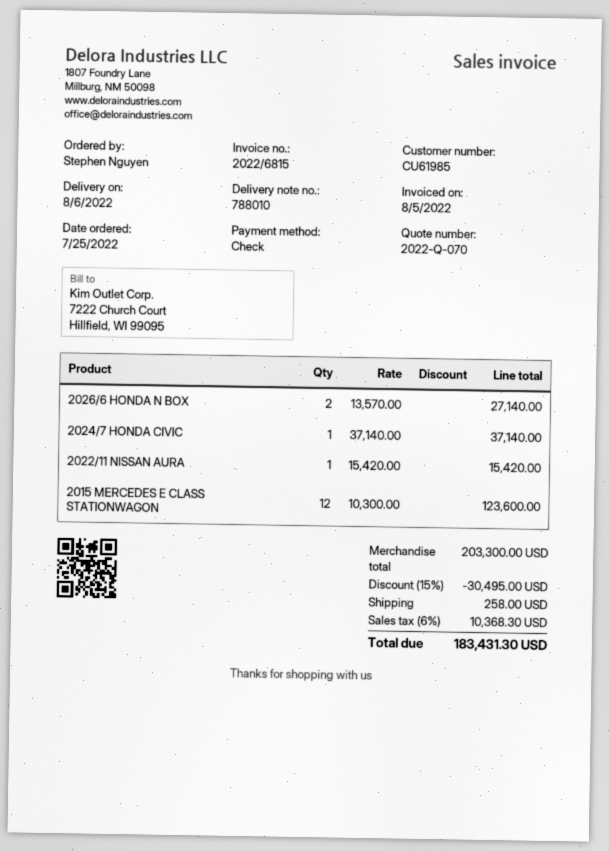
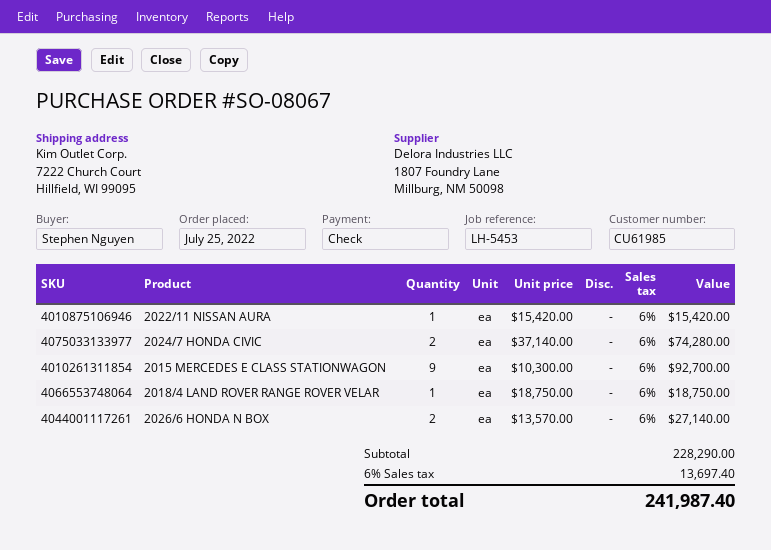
2024/7 HONDA CIVIC: 1 x 37140.00 = 37140.00 -> 2 x 37140.00 = 74280.00
2015 MERCEDES E CLASS STATIONWAGON: 12 x 10300.00 = 123600.00 -> 9 x 10300.00 = 92700.00
2018/4 LAND ROVER RANGE ROVER VELAR: none -> 1 x 18750.00 = 18750.00
subtotal: 203300.00 -> 228290.00
discount: 15% = 30495.00 -> none
shipping: 258.00 -> none
tax: 6% = 10368.30 -> 6% = 13697.40
total: 183431.30 -> 241987.40

